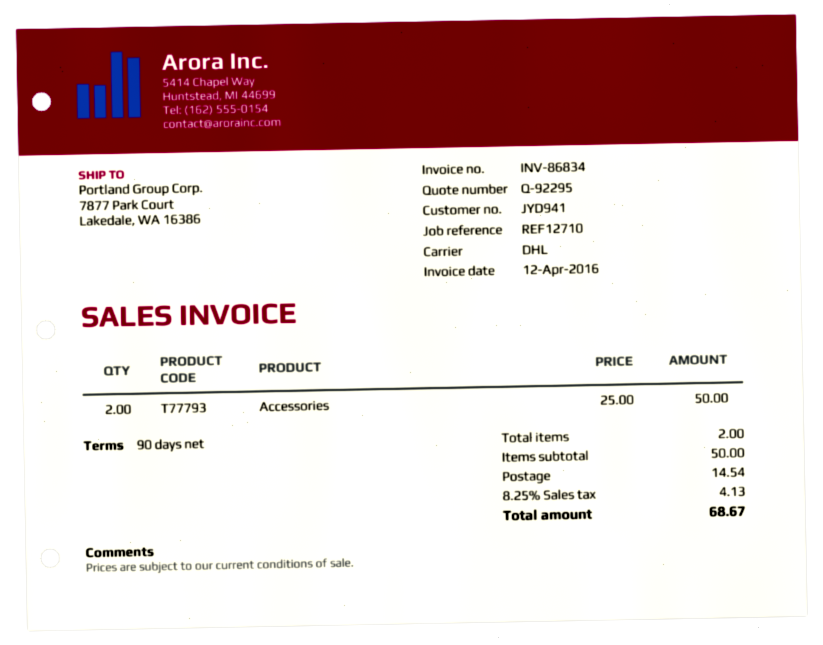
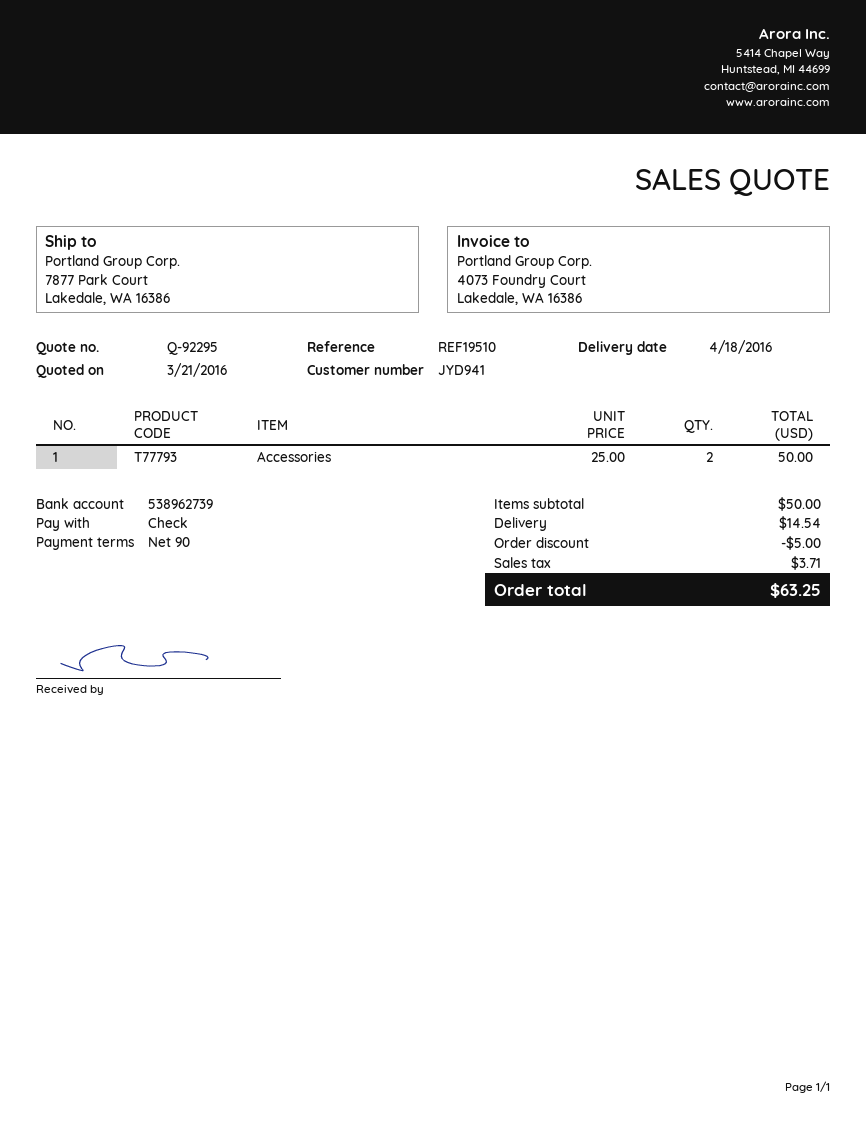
reference: REF12710 -> REF19510
discount: none -> 5.00
tax: 4.13 -> 3.71
total: 68.67 -> 63.25

